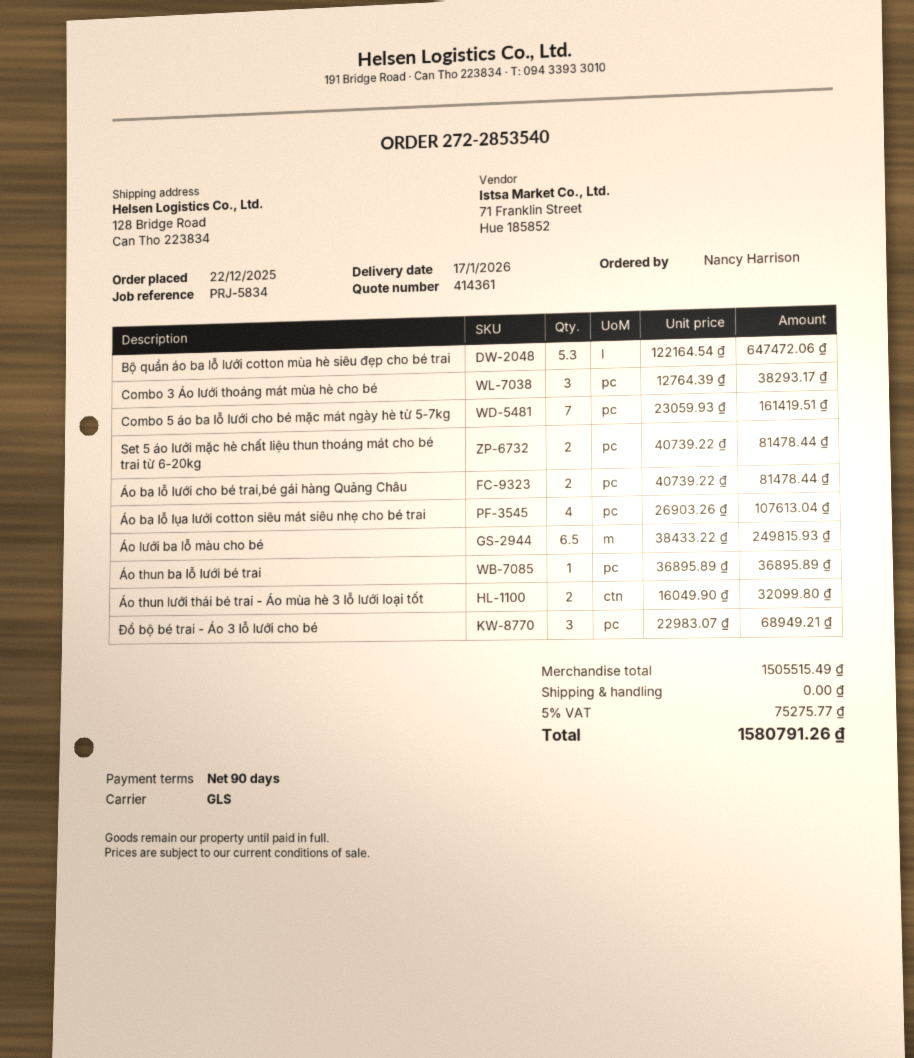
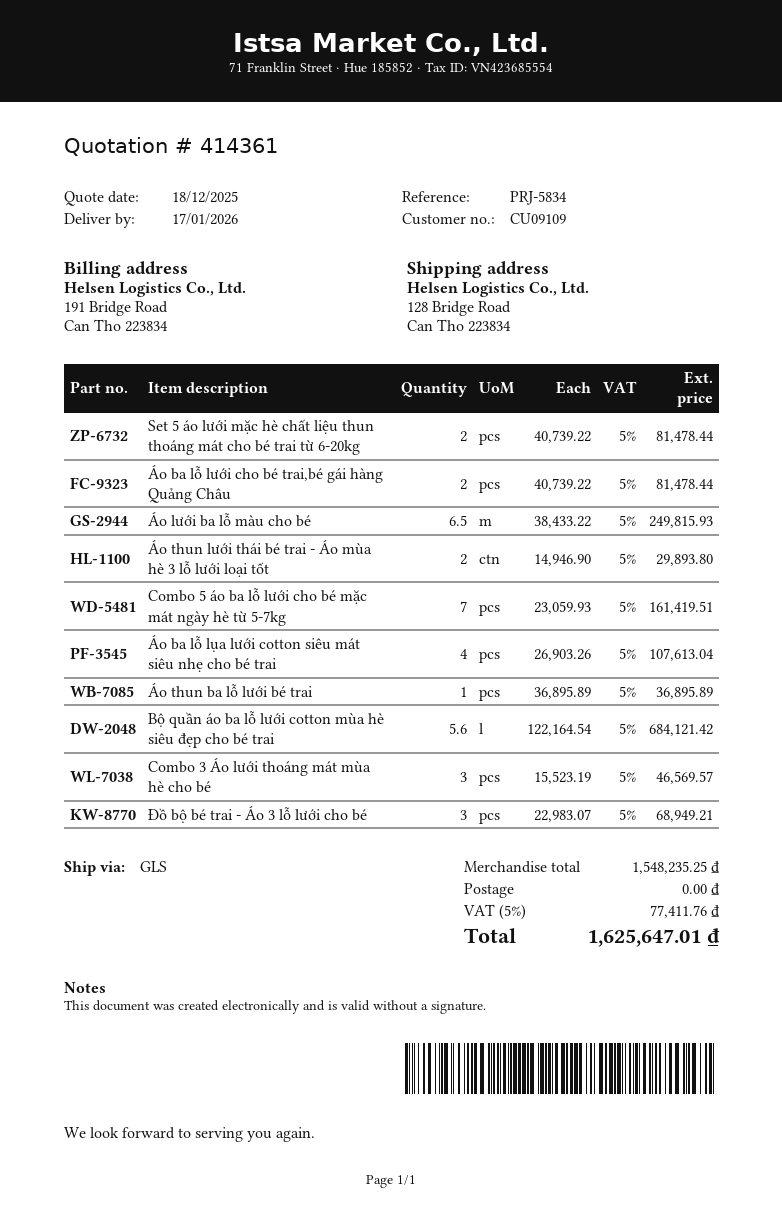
Bộ quần áo ba lỗ lưới cotton mùa hè siêu đẹp cho bé trai: 5.3 x 122164.54 = 647472.06 -> 5.6 x 122164.54 = 684121.42
Combo 3 Áo lưới thoáng mát mùa hè cho bé: 3 x 12764.39 = 38293.17 -> 3 x 15523.19 = 46569.57
Áo thun lưới thái bé trai - Áo mùa hè 3 lỗ lưới loại tốt: 2 x 16049.90 = 32099.80 -> 2 x 14946.90 = 29893.80
subtotal: 1505515.49 -> 1548235.25
tax: 5% = 75275.77 -> 5% = 77411.76
total: 1580791.26 -> 1625647.01

